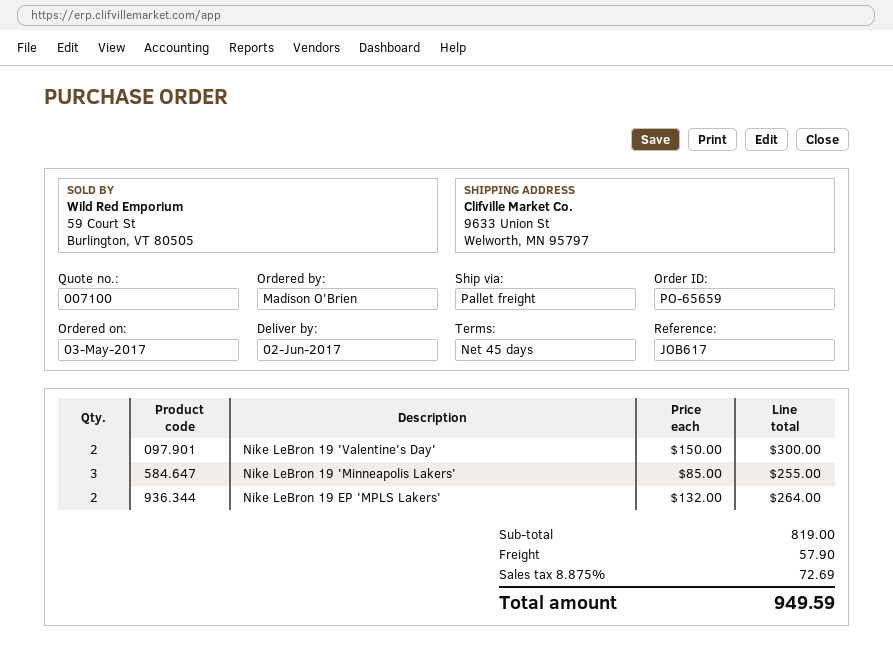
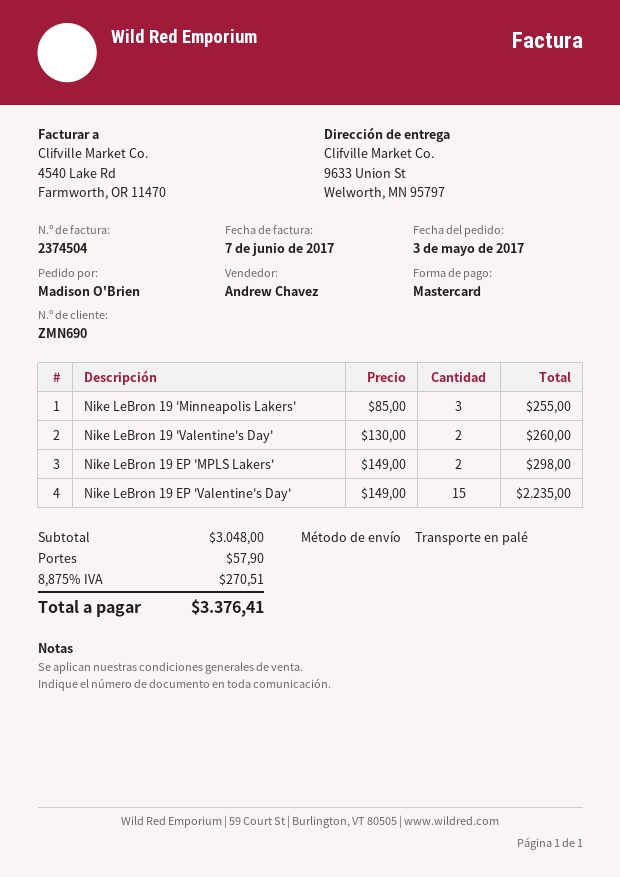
Nike LeBron 19 'Valentine's Day': 2 x 150.00 = 300.00 -> 2 x 130.00 = 260.00
Nike LeBron 19 EP 'MPLS Lakers': 2 x 132.00 = 264.00 -> 2 x 149.00 = 298.00
Nike LeBron 19 EP 'Valentine's Day': none -> 15 x 149.00 = 2235.00
subtotal: 819.00 -> 3048.00
tax: 8.875% = 72.69 -> 8.875% = 270.51
total: 949.59 -> 3376.41

